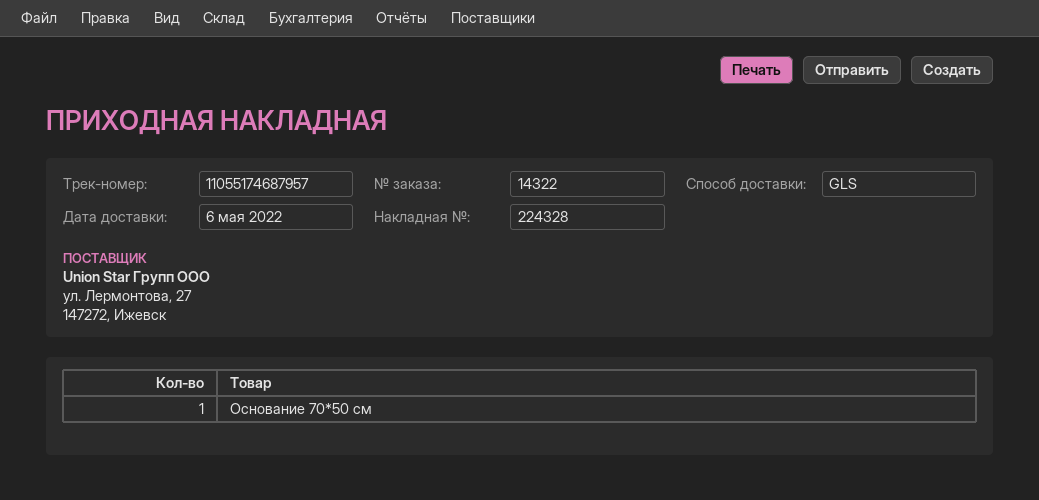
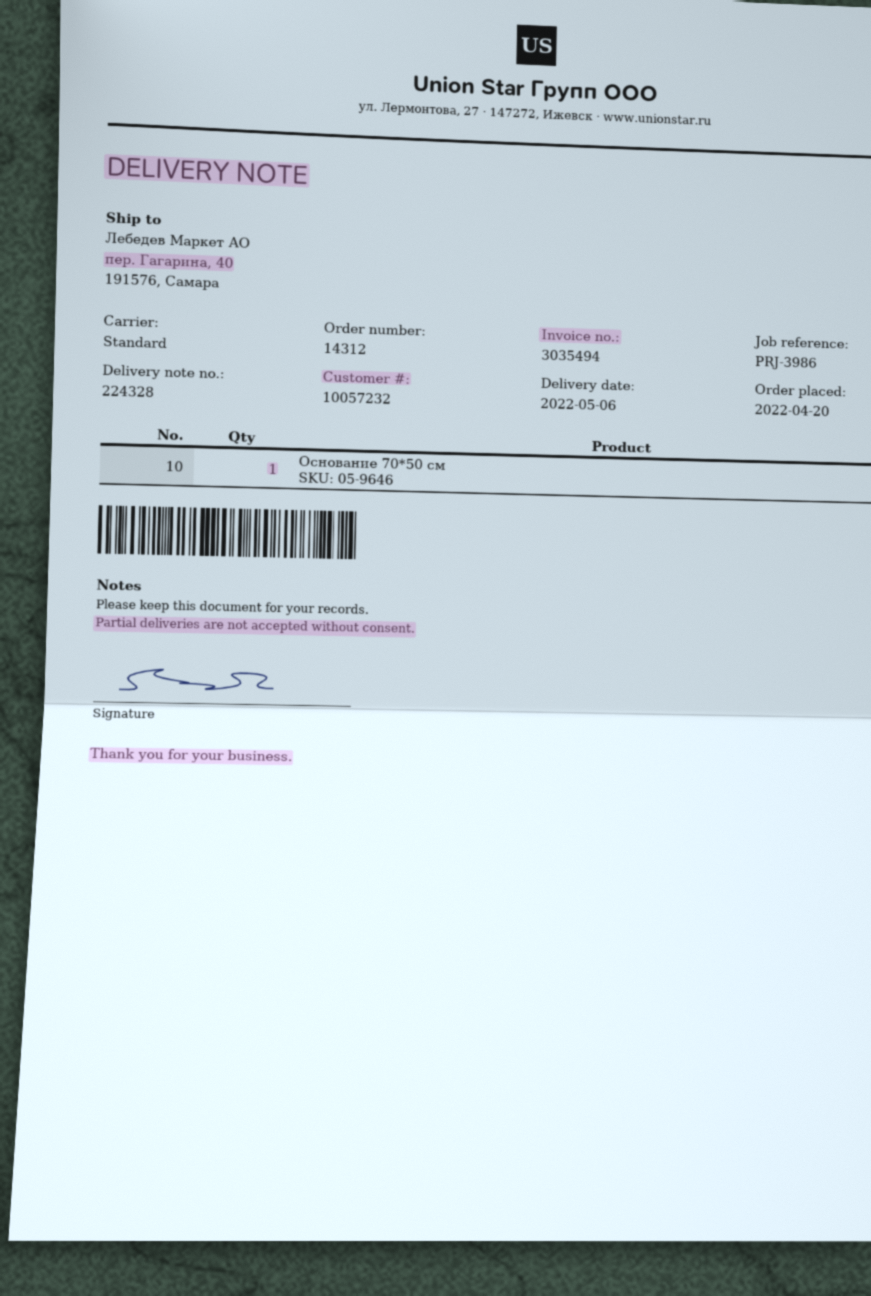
order number: 14322 -> 14312
shipping method: GLS -> standard

